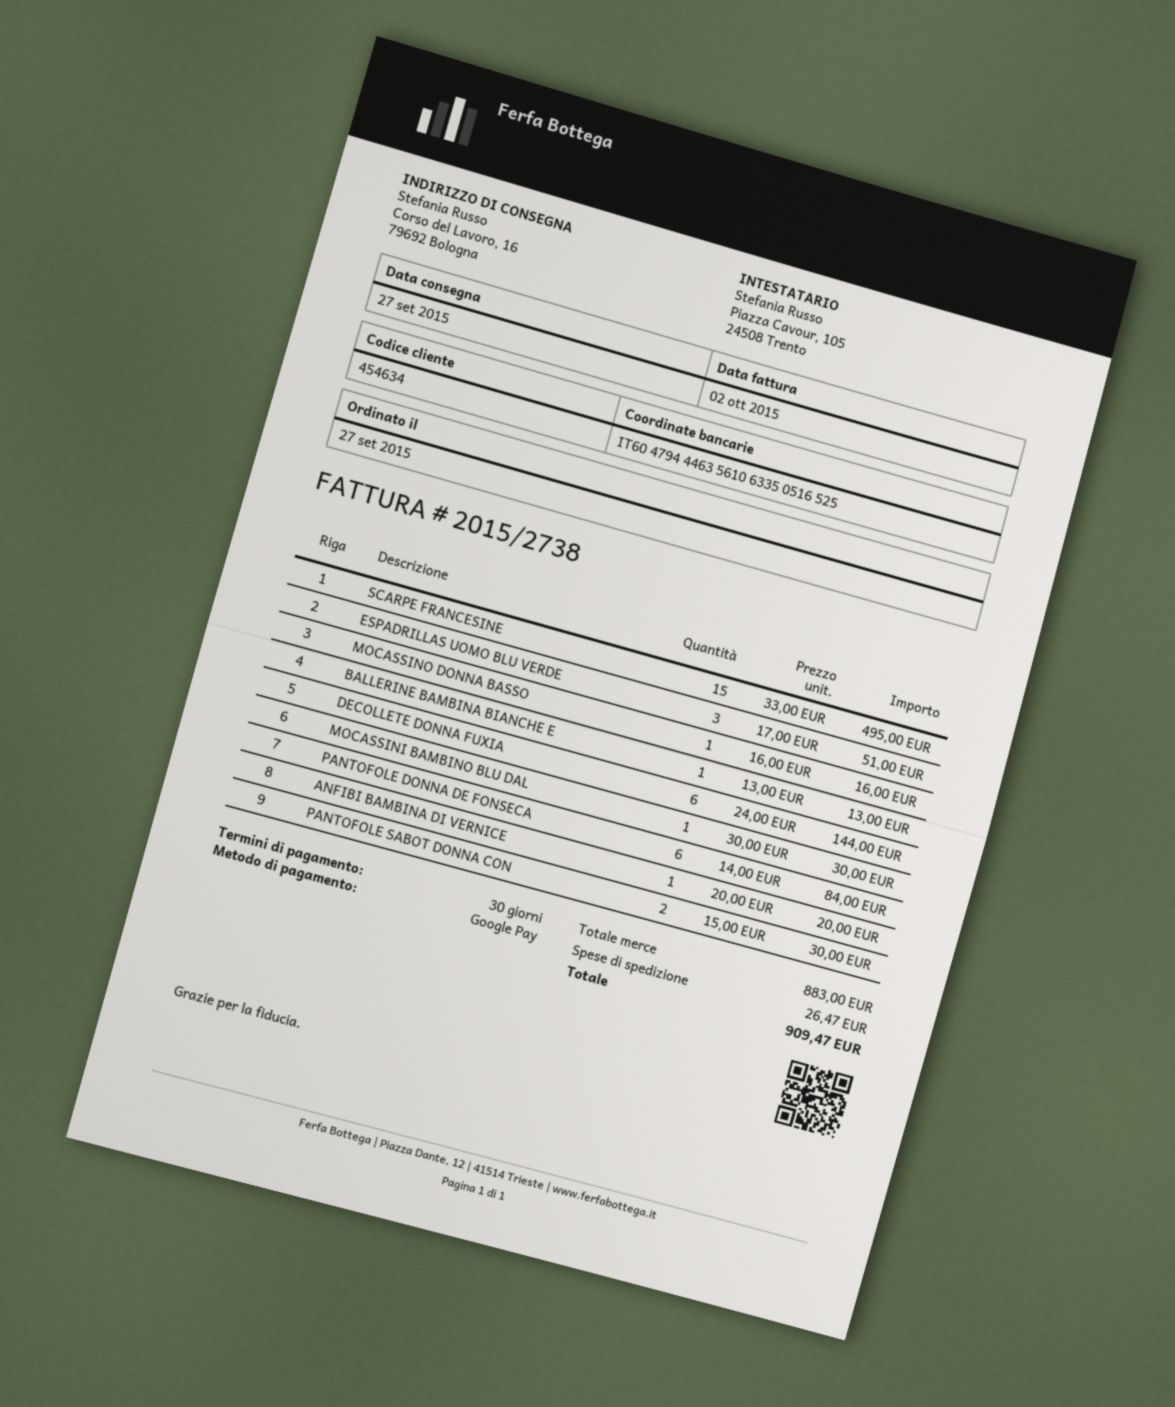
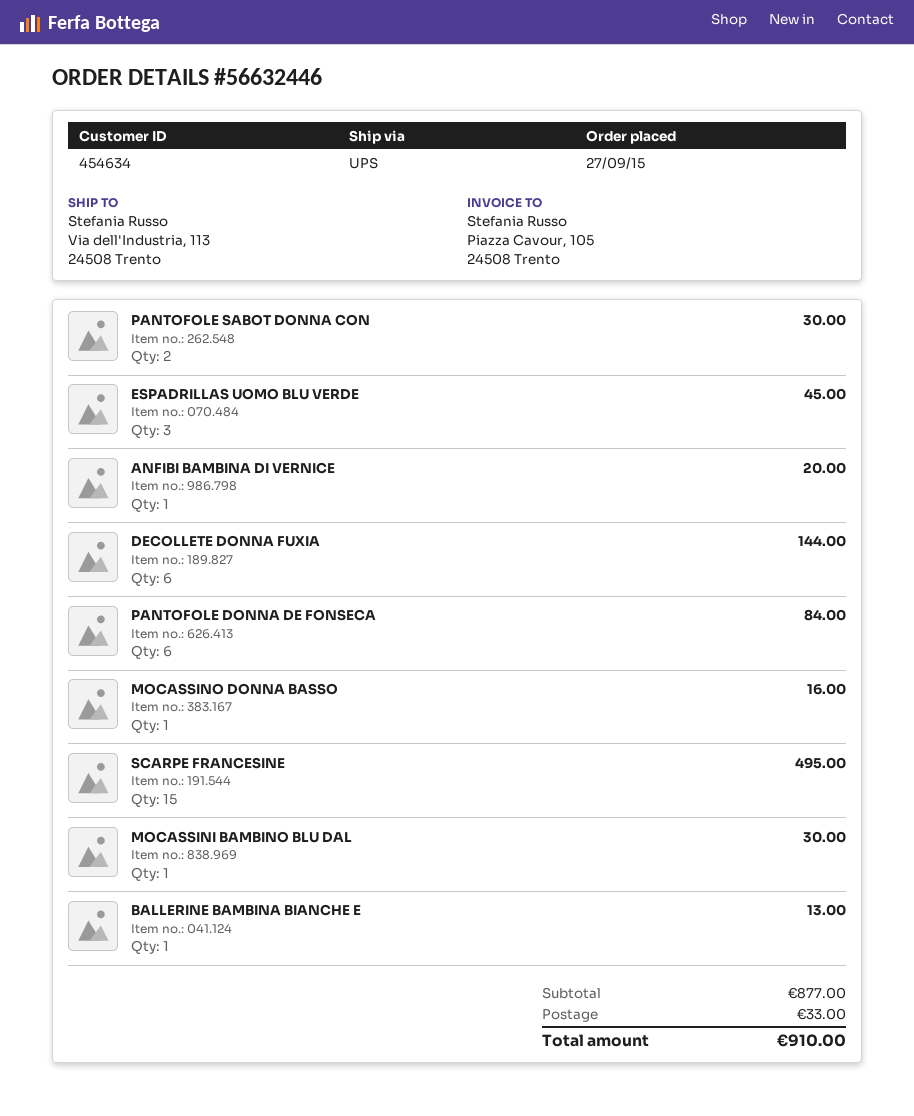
ship to: Corso del Lavoro, 16, 79692 Bologna -> Via dell'Industria, 113, 24508 Trento
ESPADRILLAS UOMO BLU VERDE: 3 for 51.00 -> 3 for 45.00
subtotal: 883.00 -> 877.00
shipping: 26.47 -> 33.00
total: 909.47 -> 910.00

